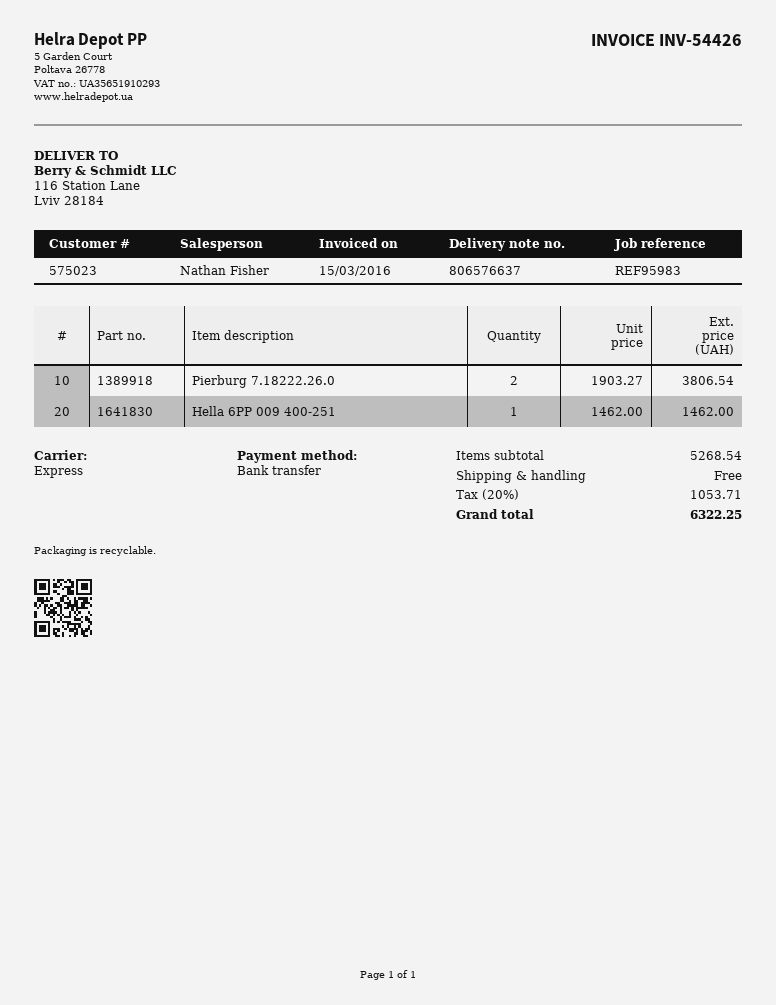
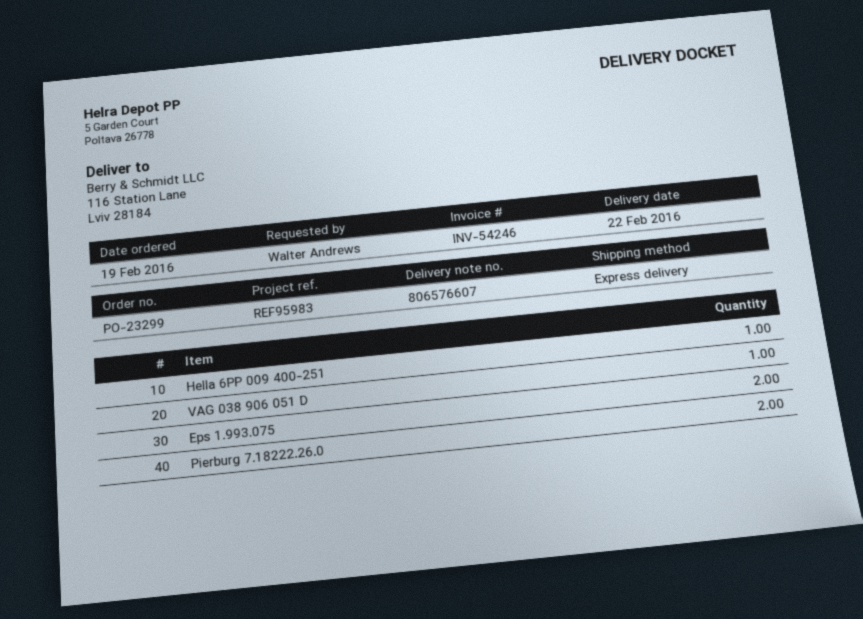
delivery note number: 806576637 -> 806576607
invoice number: INV-54426 -> INV-54246
VAG 038 906 051 D: none -> 1
Eps 1.993.075: none -> 2

